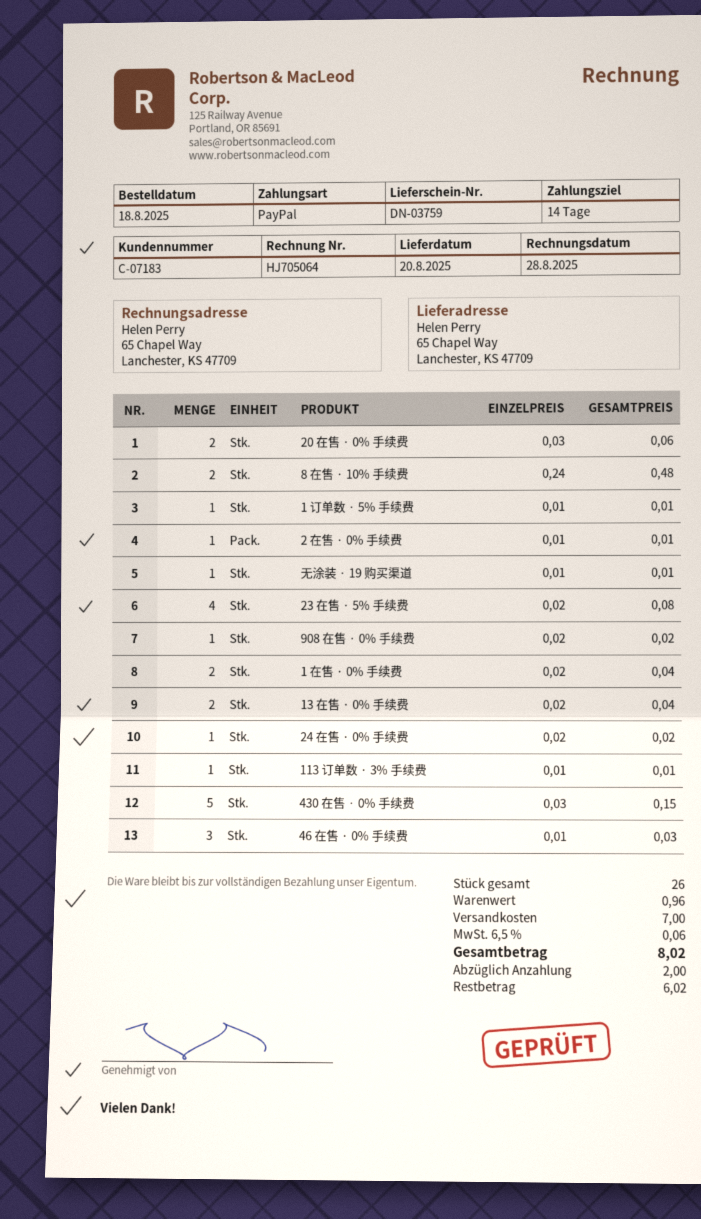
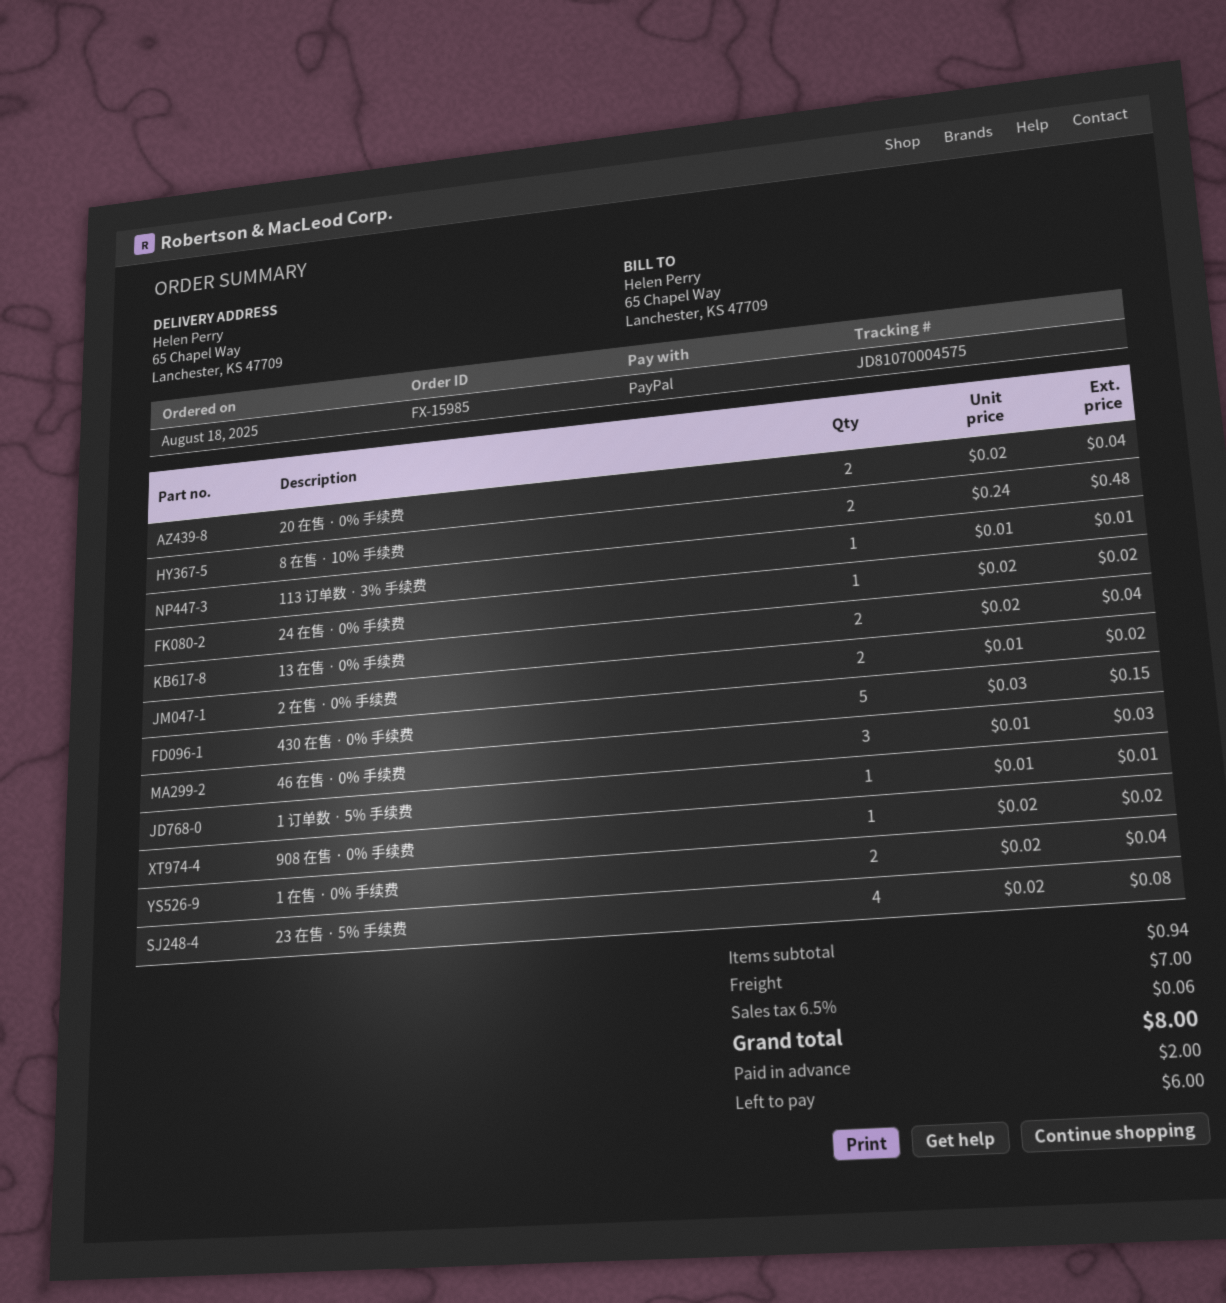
20 在售 · 0% 手续费: 2 x 0.03 = 0.06 -> 2 x 0.02 = 0.04
2 在售 · 0% 手续费: 1 x 0.01 = 0.01 -> 2 x 0.01 = 0.02
无涂装 · 19 购买渠道: 1 x 0.01 = 0.01 -> none
subtotal: 0.96 -> 0.94
total: 8.02 -> 8.00
balance: 6.02 -> 6.00

